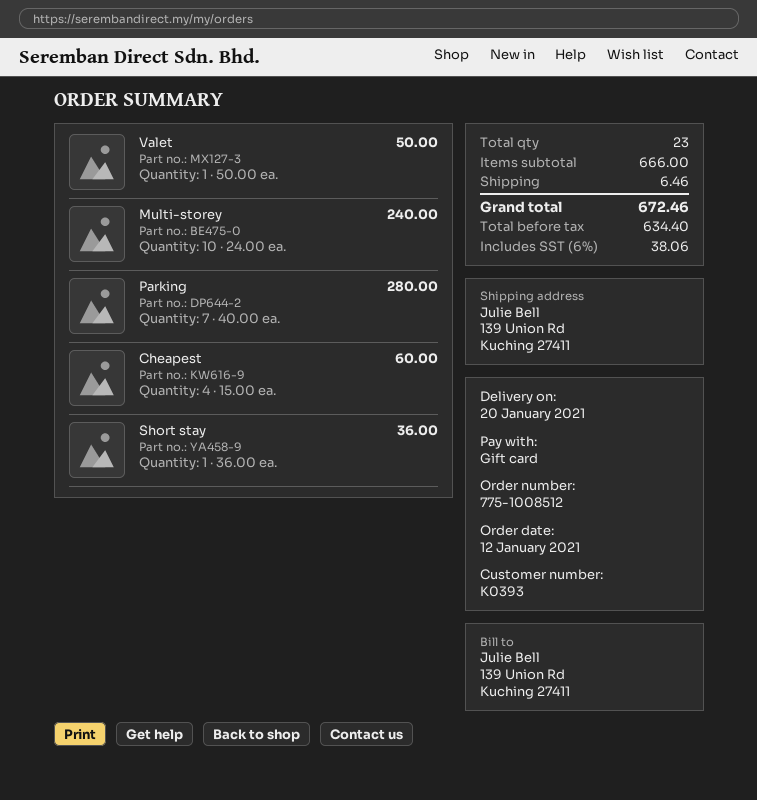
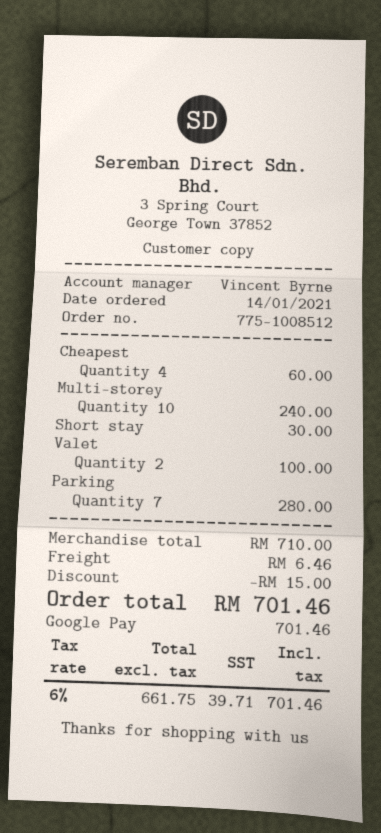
order date: 2021-01-12 -> 2021-01-14
payment method: gift card -> Google Pay
Valet: 1 for 50.00 -> 2 for 100.00
Short stay: 1 for 36.00 -> 1 for 30.00
subtotal: 666.00 -> 710.00
discount: none -> 15.00
net: 634.40 -> 661.75
tax: 6% = 38.06 -> 6% = 39.71
total: 672.46 -> 701.46

